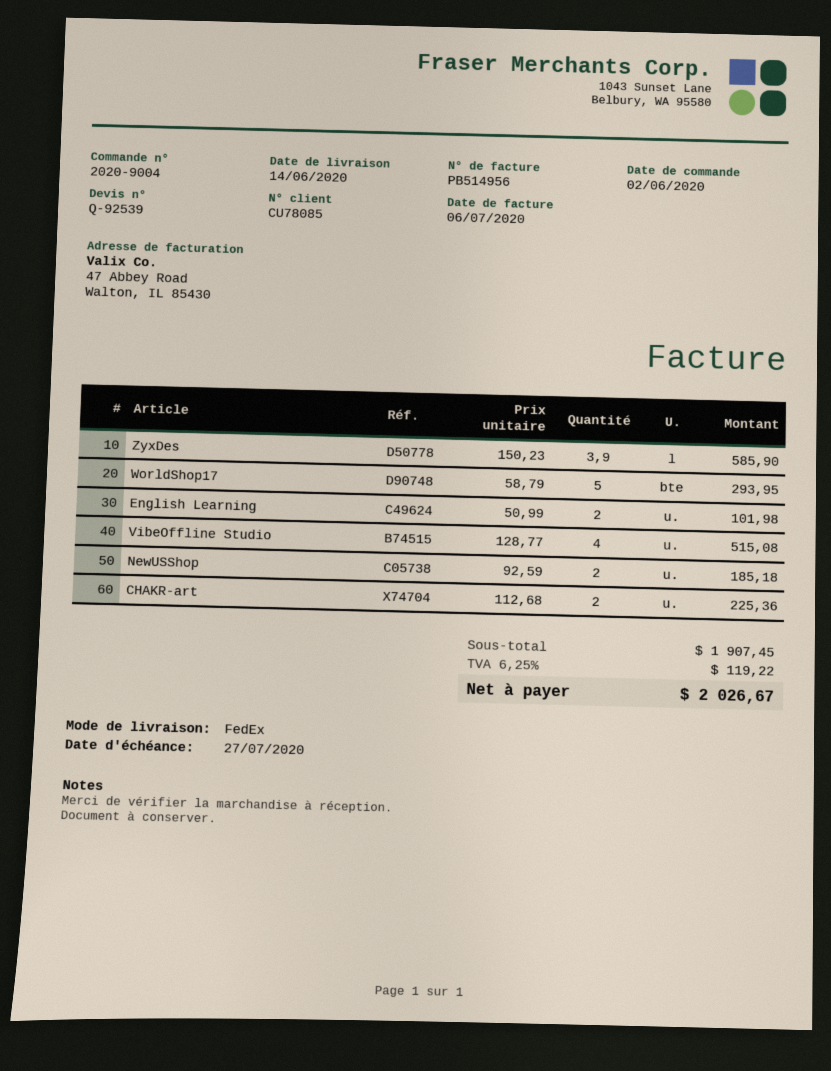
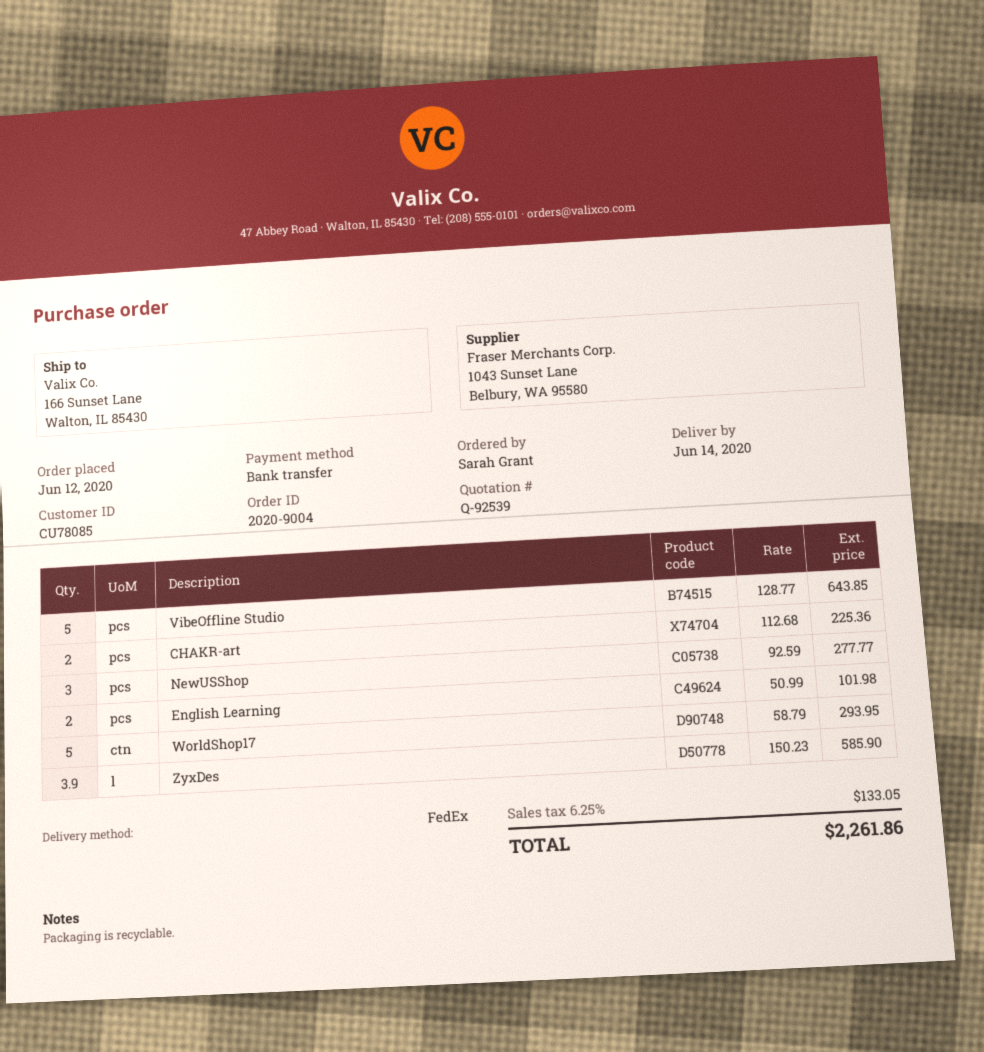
order date: 2020-06-02 -> 2020-06-12
VibeOffline Studio: 4 x 128.77 = 515.08 -> 5 x 128.77 = 643.85
NewUSShop: 2 x 92.59 = 185.18 -> 3 x 92.59 = 277.77
tax: 6.25% = 119.22 -> 6.25% = 133.05
total: 2026.67 -> 2261.86

